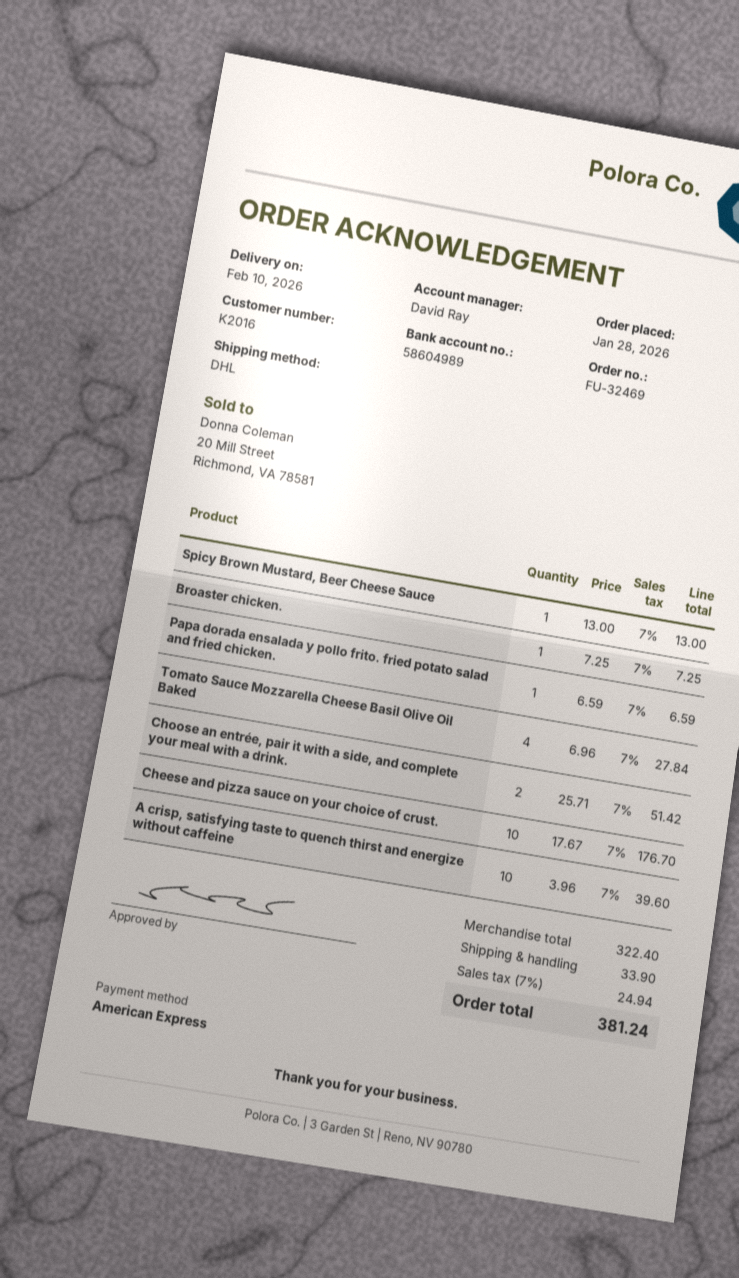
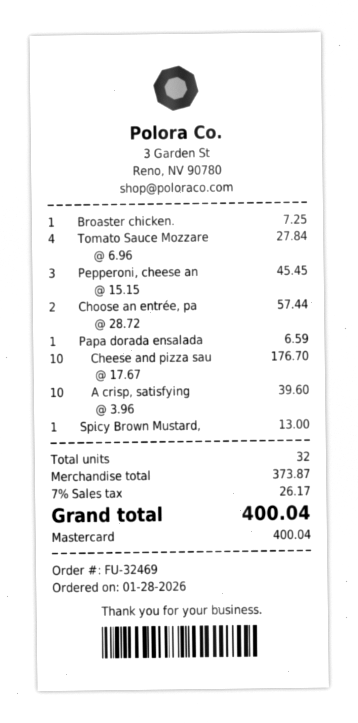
payment method: American Express -> Mastercard
Choose an entrée, pair it with a side, and complete your meal with a drink.: 2 x 25.71 = 51.42 -> 2 x 28.72 = 57.44
Pepperoni, cheese an: none -> 3 x 15.15 = 45.45
subtotal: 322.40 -> 373.87
shipping: 33.90 -> none
tax: 7% = 24.94 -> 7% = 26.17
total: 381.24 -> 400.04

